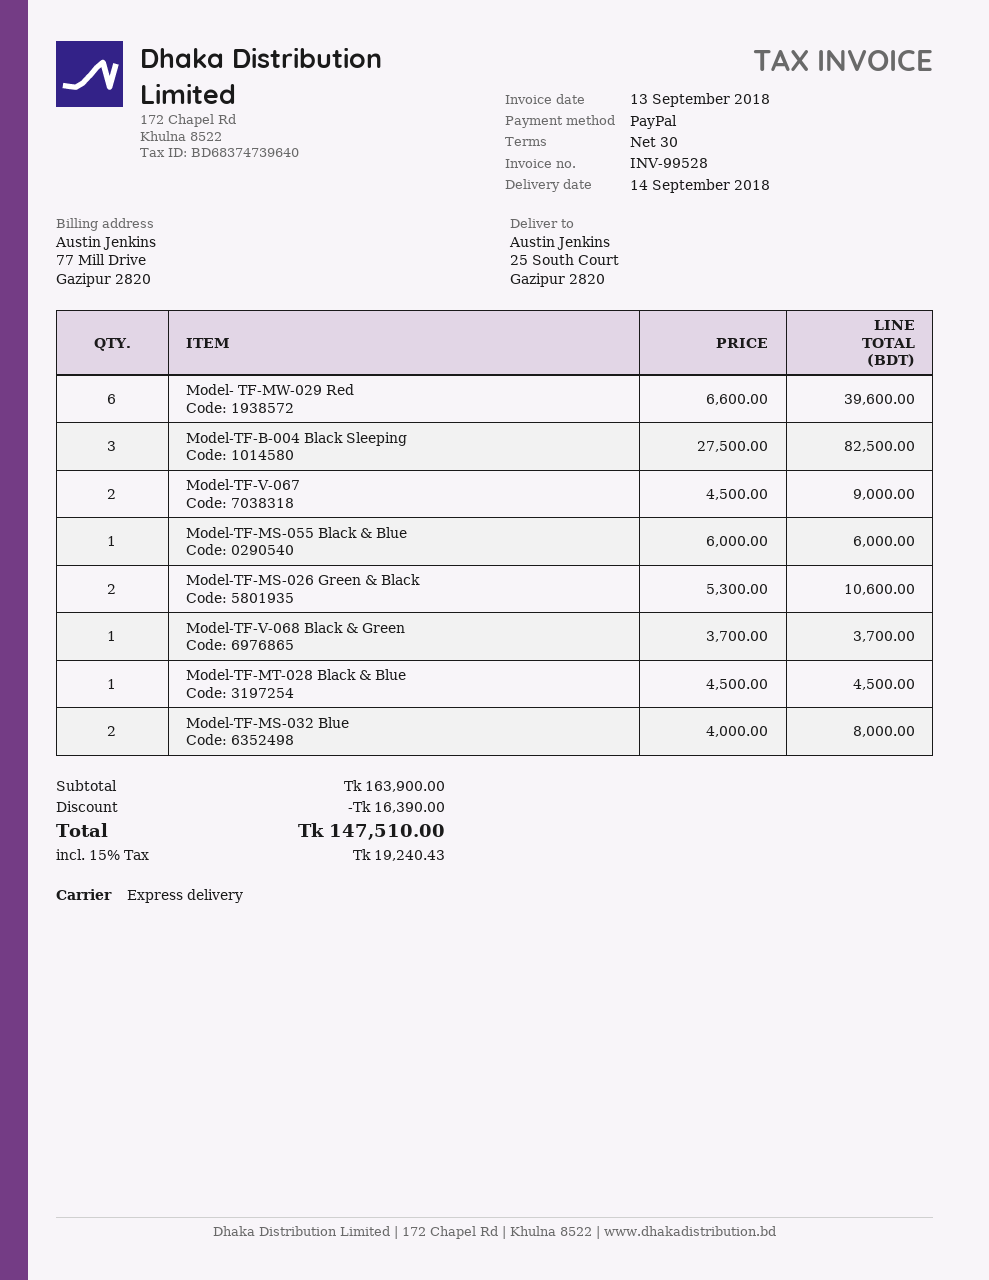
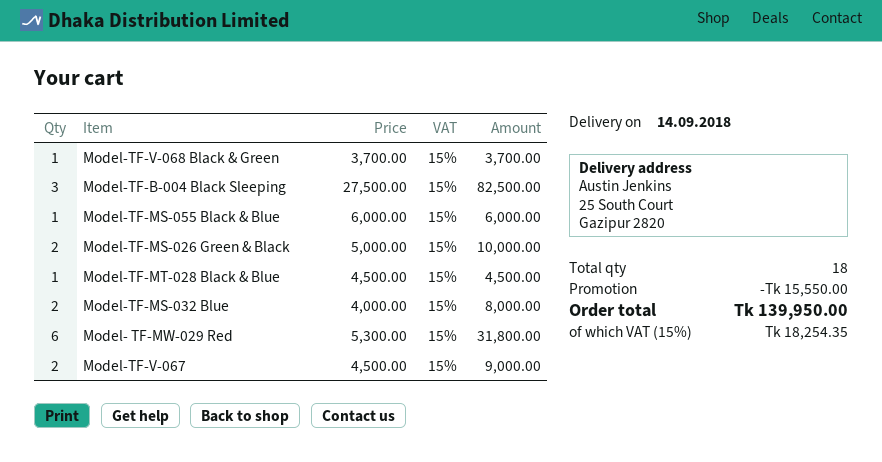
Model- TF-MW-029 Red: 6 x 6600.00 = 39600.00 -> 6 x 5300.00 = 31800.00
Model-TF-MS-026 Green & Black: 2 x 5300.00 = 10600.00 -> 2 x 5000.00 = 10000.00
discount: 16390.00 -> 15550.00
tax: 15% = 19240.43 -> 15% = 18254.35
total: 147510.00 -> 139950.00

